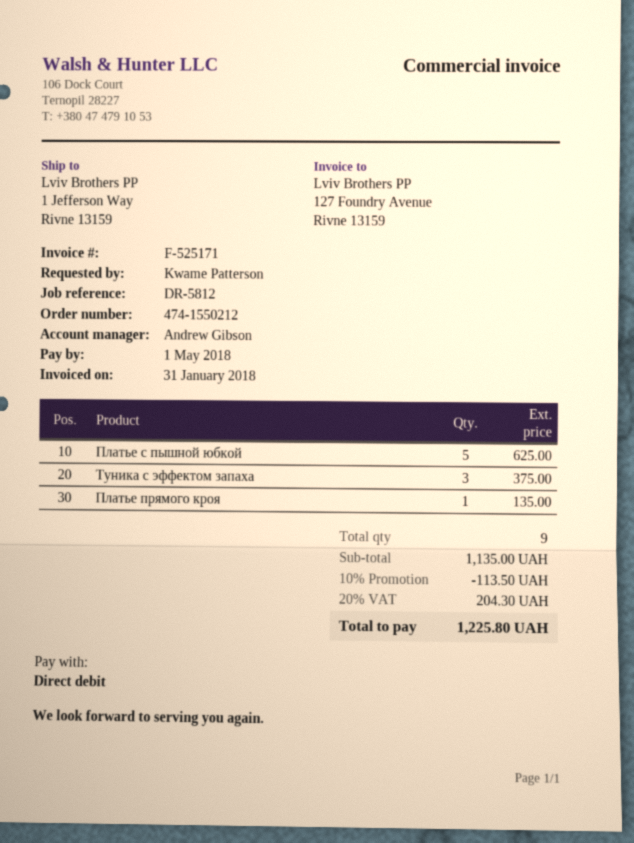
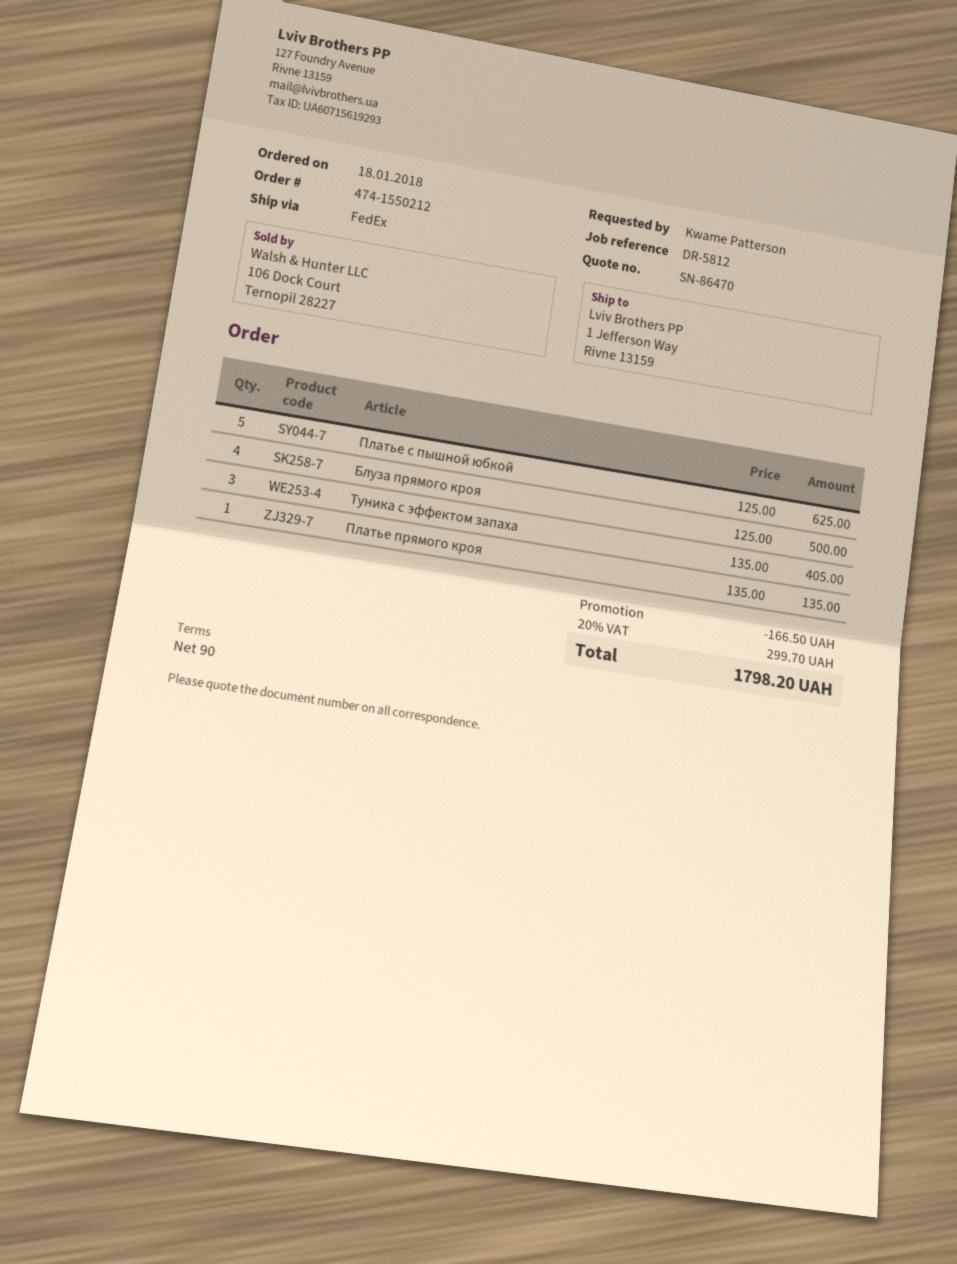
Туника с эффектом запаха: 3 for 375.00 -> 3 for 405.00
Блуза прямого кроя: none -> 4 for 500.00
discount: 113.50 -> 166.50
tax: 20% = 204.30 -> 20% = 299.70
total: 1225.80 -> 1798.20

